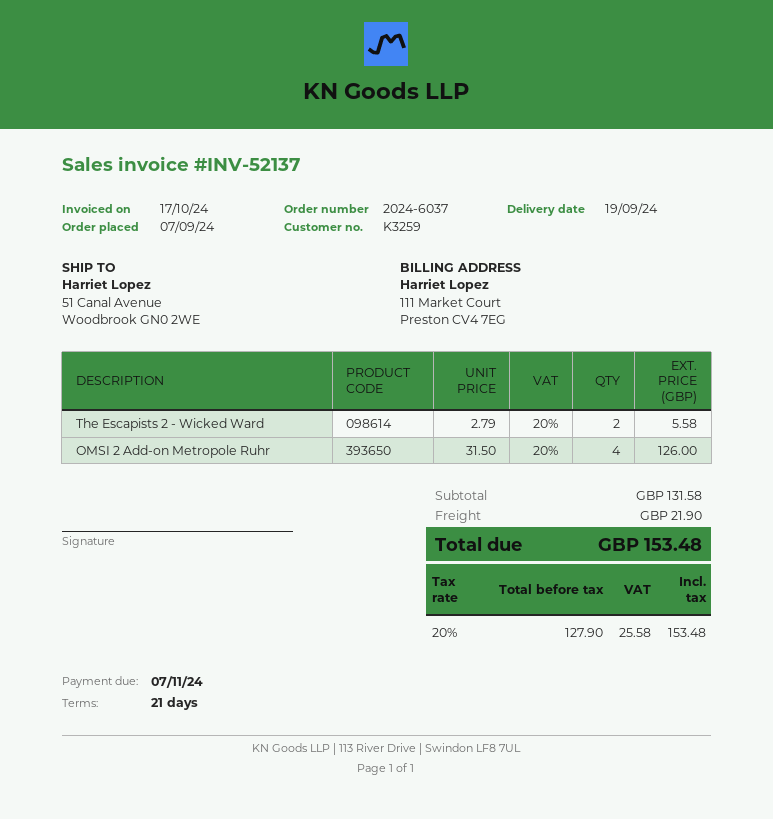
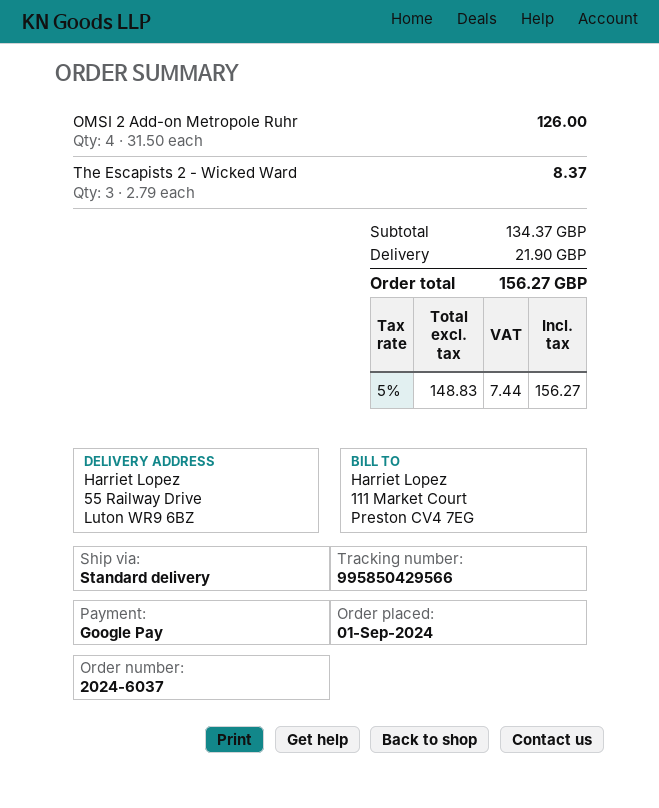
order date: 2024-09-07 -> 2024-09-01
ship to: 51 Canal Avenue, Woodbrook GN0 2WE -> 55 Railway Drive, Luton WR9 6BZ
The Escapists 2 - Wicked Ward: 2 x 2.79 = 5.58 -> 3 x 2.79 = 8.37
subtotal: 131.58 -> 134.37
net: 127.90 -> 148.83
tax: 20% = 25.58 -> 5% = 7.44
total: 153.48 -> 156.27

